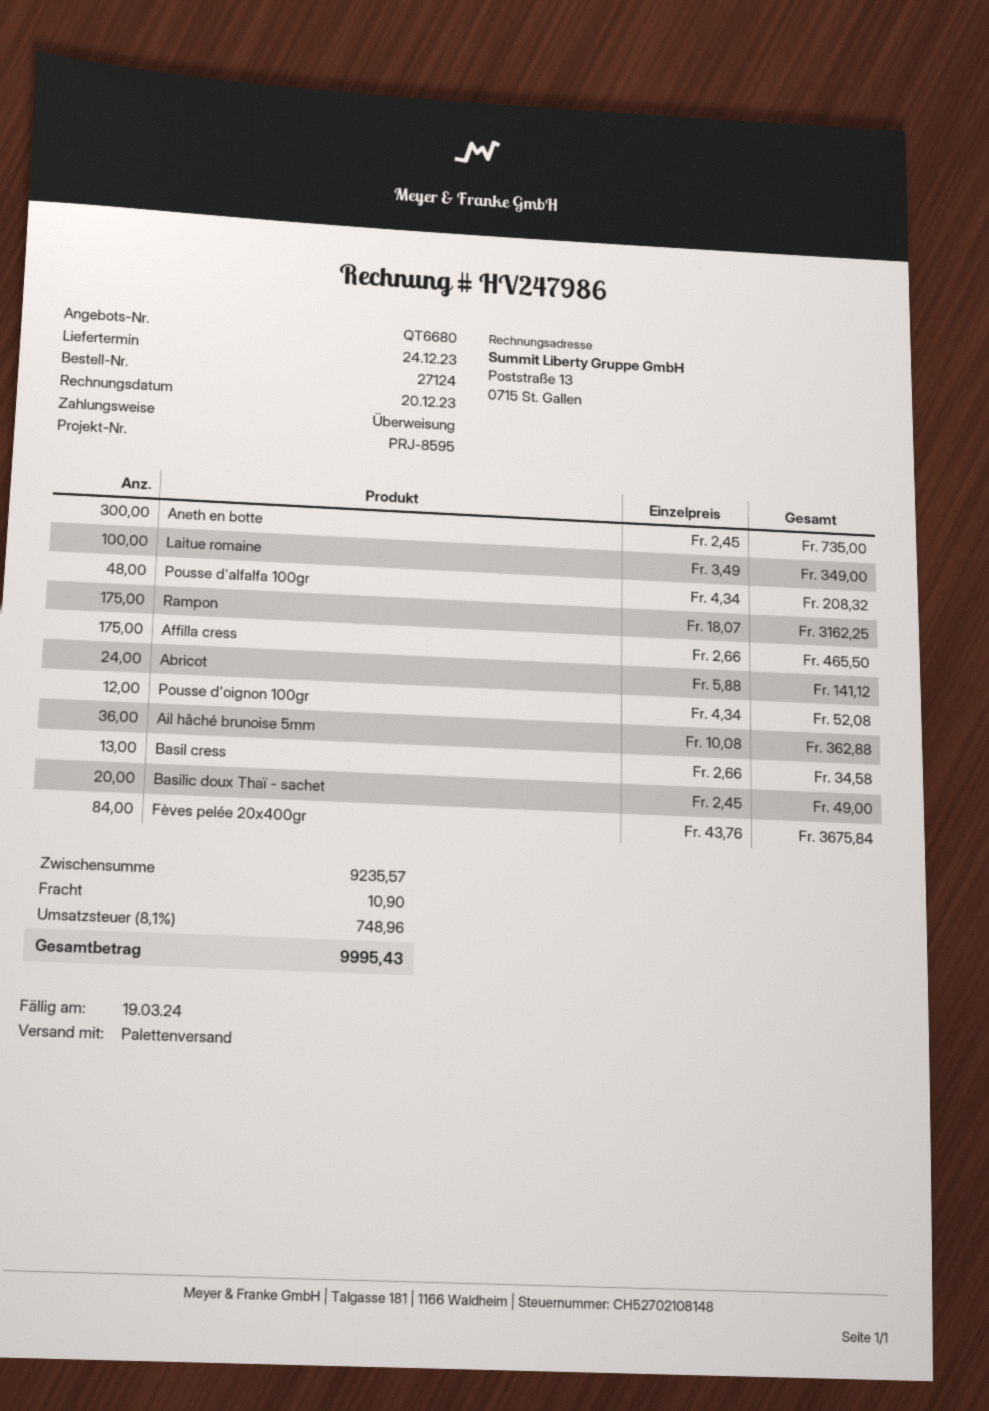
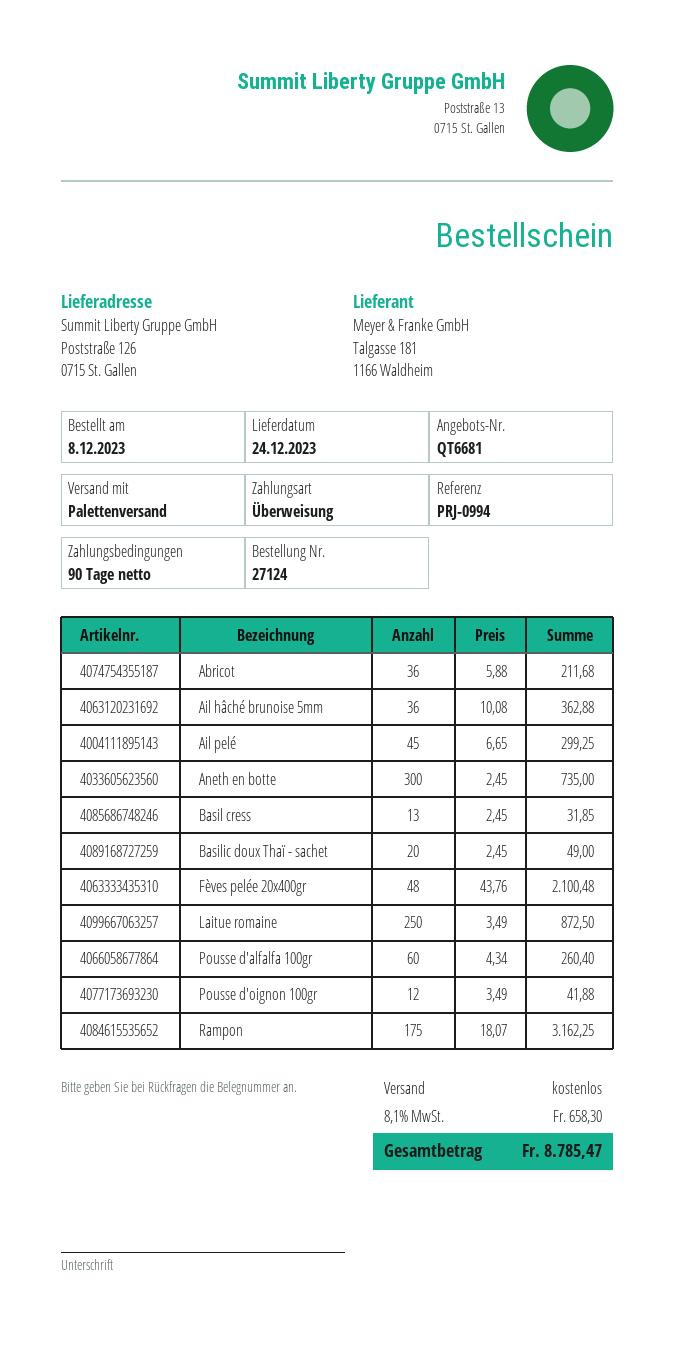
quote number: QT6680 -> QT6681
reference: PRJ-8595 -> PRJ-0994
Laitue romaine: 100 x 3.49 = 349.00 -> 250 x 3.49 = 872.50
Pousse d'alfalfa 100gr: 48 x 4.34 = 208.32 -> 60 x 4.34 = 260.40
Affilla cress: 175 x 2.66 = 465.50 -> none
Abricot: 24 x 5.88 = 141.12 -> 36 x 5.88 = 211.68
Pousse d'oignon 100gr: 12 x 4.34 = 52.08 -> 12 x 3.49 = 41.88
Basil cress: 13 x 2.66 = 34.58 -> 13 x 2.45 = 31.85
Fèves pelée 20x400gr: 84 x 43.76 = 3675.84 -> 48 x 43.76 = 2100.48
Ail pelé: none -> 45 x 6.65 = 299.25
shipping: 10.90 -> 0.00
tax: 8.1% = 748.96 -> 8.1% = 658.30
total: 9995.43 -> 8785.47

